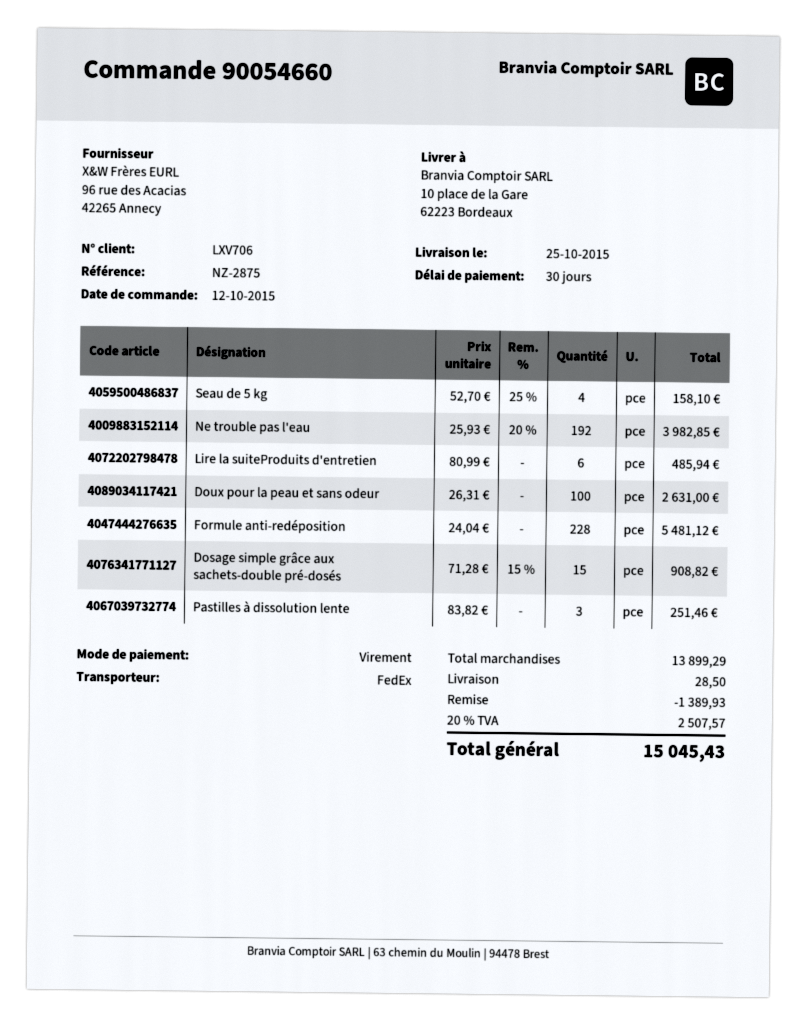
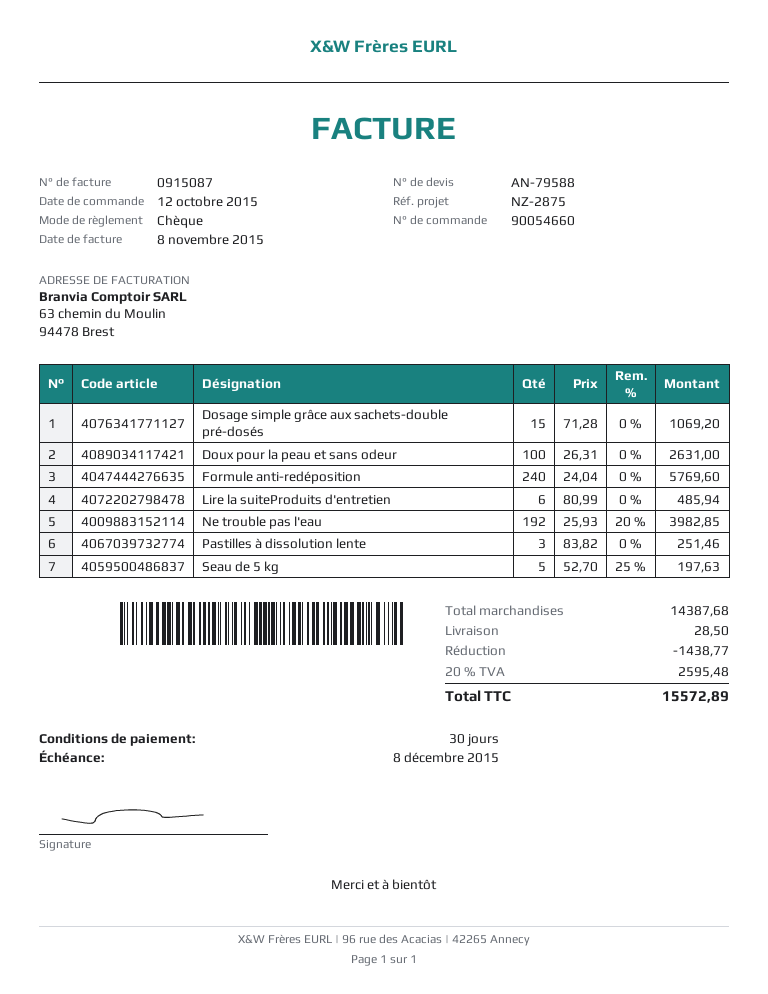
payment method: bank transfer -> cheque
Seau de 5 kg: 4 x 52.70 - 25% = 158.10 -> 5 x 52.70 - 25% = 197.63
Formule anti-redéposition: 228 x 24.04 = 5481.12 -> 240 x 24.04 = 5769.60
Dosage simple grâce aux sachets-double pré-dosés: 15 x 71.28 - 15% = 908.82 -> 15 x 71.28 = 1069.20
subtotal: 13899.29 -> 14387.68
discount: 1389.93 -> 1438.77
tax: 20% = 2507.57 -> 20% = 2595.48
total: 15045.43 -> 15572.89

